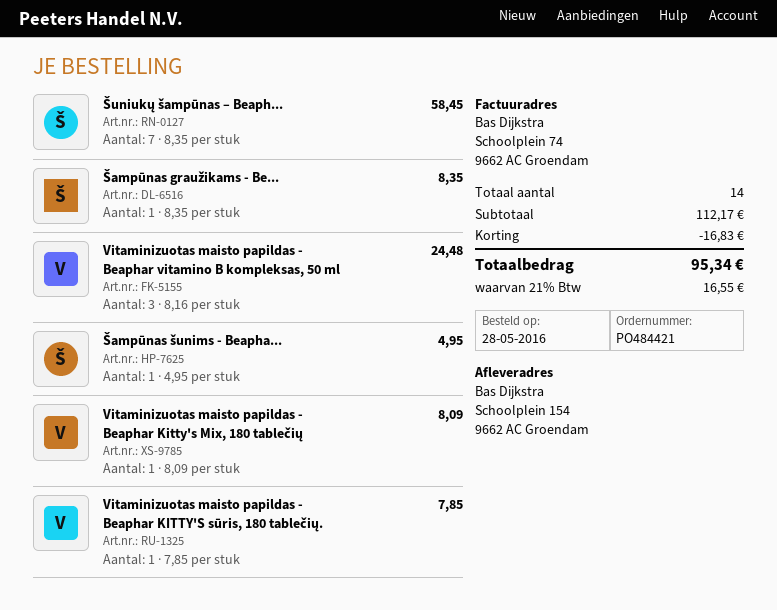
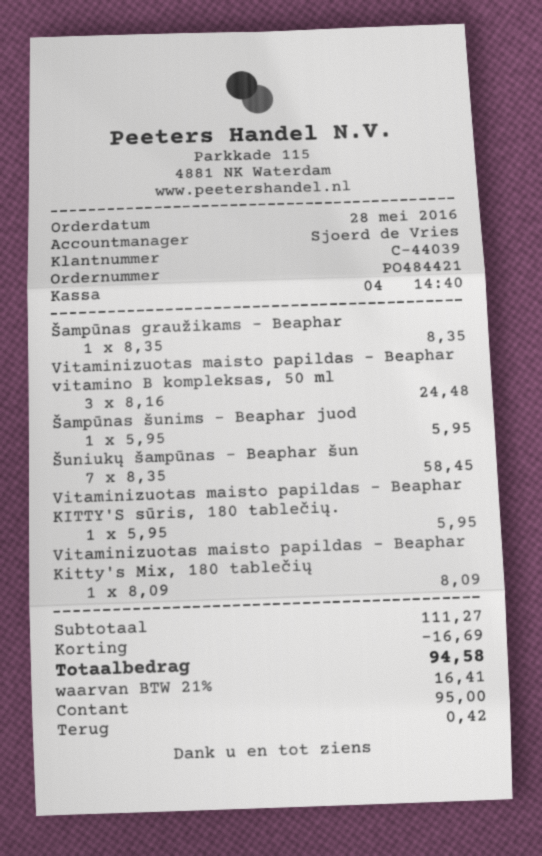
Šampūnas šunims - Beapha...: 1 x 4.95 = 4.95 -> 1 x 5.95 = 5.95
Vitaminizuotas maisto papildas - Beaphar KITTY'S sūris, 180 tablečių.: 1 x 7.85 = 7.85 -> 1 x 5.95 = 5.95
subtotal: 112.17 -> 111.27
discount: 16.83 -> 16.69
tax: 21% = 16.55 -> 21% = 16.41
total: 95.34 -> 94.58

